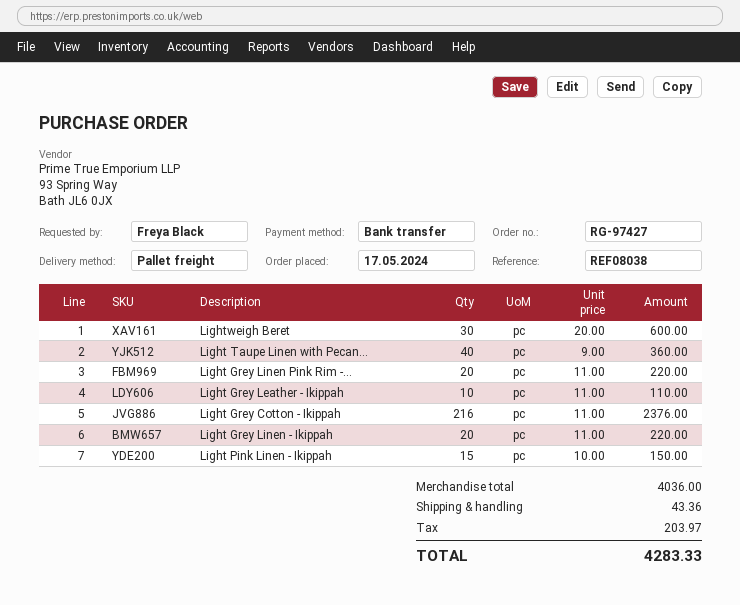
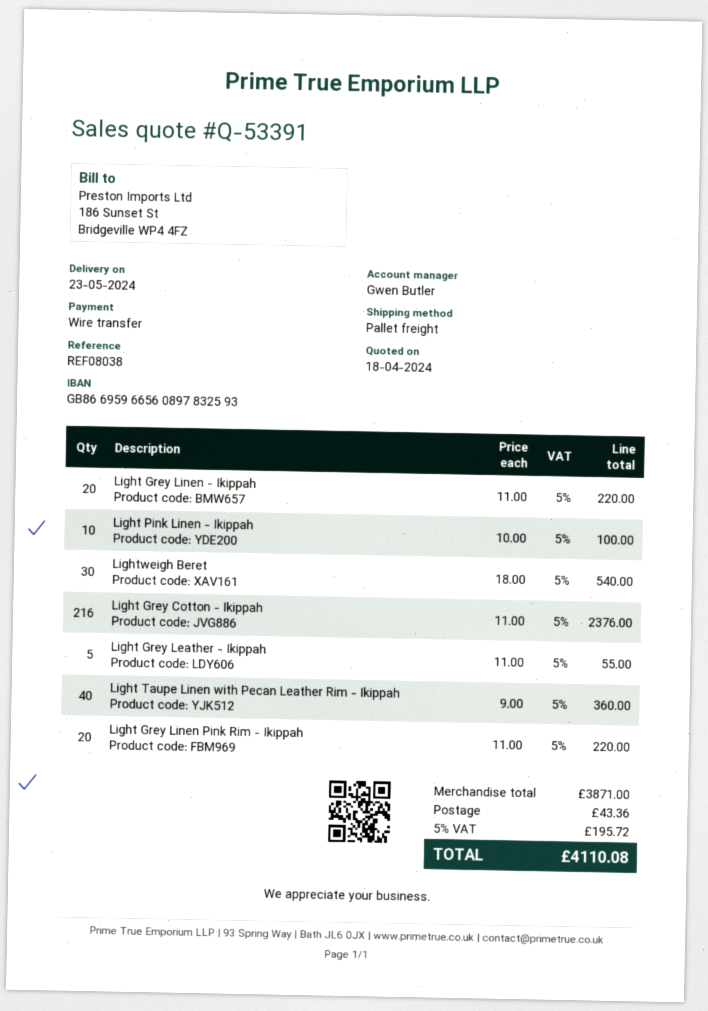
Lightweigh Beret: 30 x 20.00 = 600.00 -> 30 x 18.00 = 540.00
Light Grey Leather - Ikippah: 10 x 11.00 = 110.00 -> 5 x 11.00 = 55.00
Light Pink Linen - Ikippah: 15 x 10.00 = 150.00 -> 10 x 10.00 = 100.00
subtotal: 4036.00 -> 3871.00
tax: 203.97 -> 195.72
total: 4283.33 -> 4110.08

